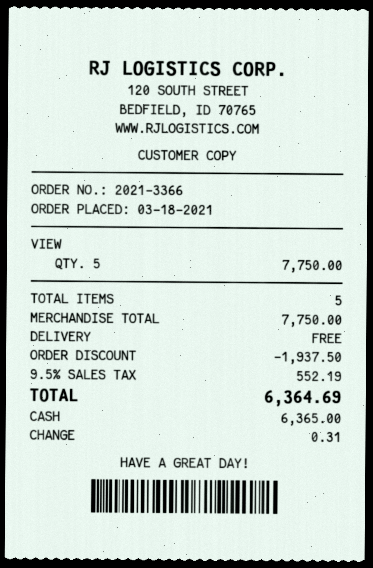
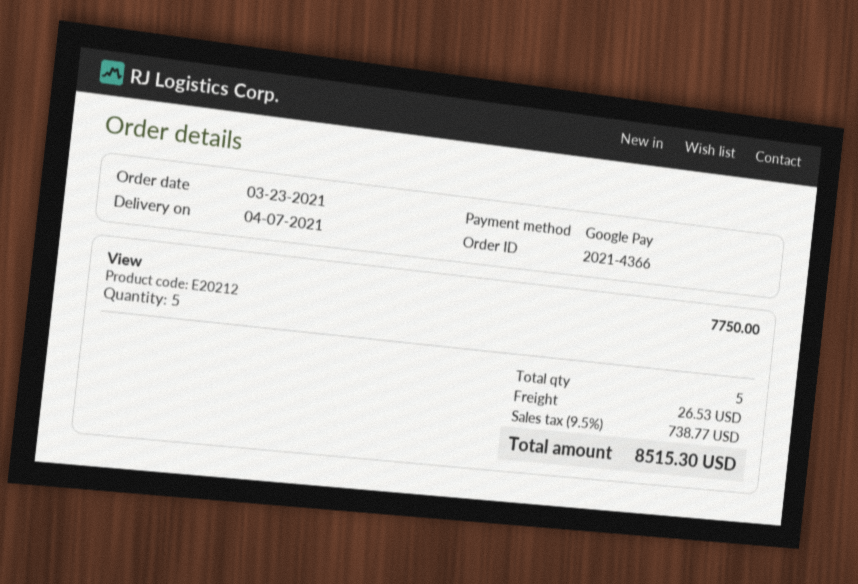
order number: 2021-3366 -> 2021-4366
order date: 2021-03-18 -> 2021-03-23
payment method: cash -> Google Pay
discount: 1937.50 -> none
shipping: 0.00 -> 26.53
tax: 9.5% = 552.19 -> 9.5% = 738.77
total: 6364.69 -> 8515.30

